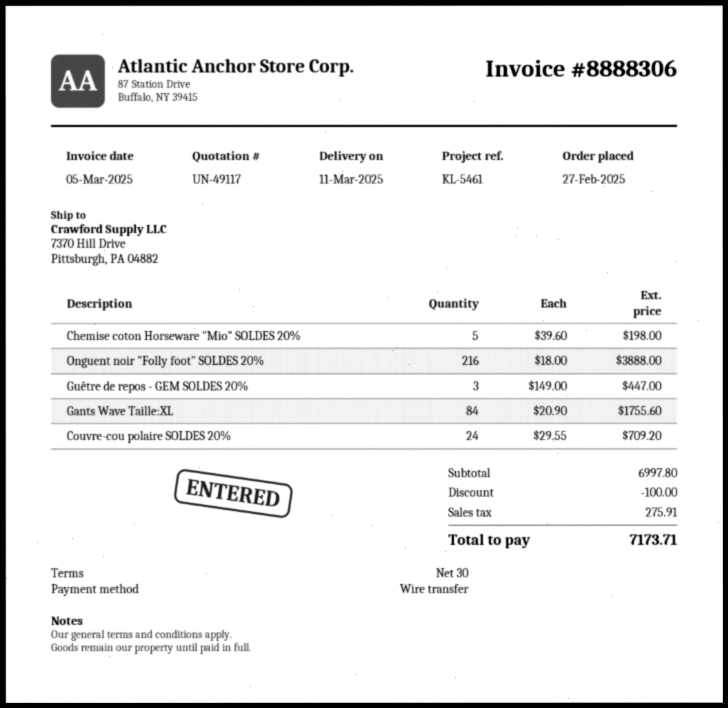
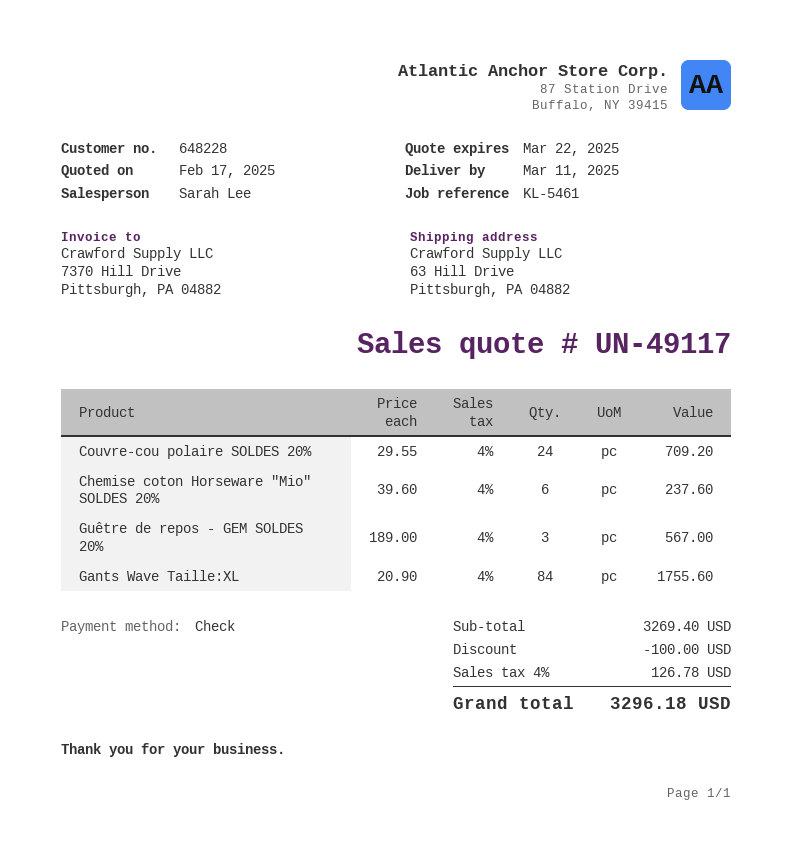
payment method: bank transfer -> cheque
ship to: 7370 Hill Drive, Pittsburgh, PA 04882 -> 63 Hill Drive, Pittsburgh, PA 04882
Chemise coton Horseware "Mio" SOLDES 20%: 5 x 39.60 = 198.00 -> 6 x 39.60 = 237.60
Onguent noir "Folly foot" SOLDES 20%: 216 x 18.00 = 3888.00 -> none
Guêtre de repos - GEM SOLDES 20%: 3 x 149.00 = 447.00 -> 3 x 189.00 = 567.00
subtotal: 6997.80 -> 3269.40
tax: 275.91 -> 126.78
total: 7173.71 -> 3296.18

